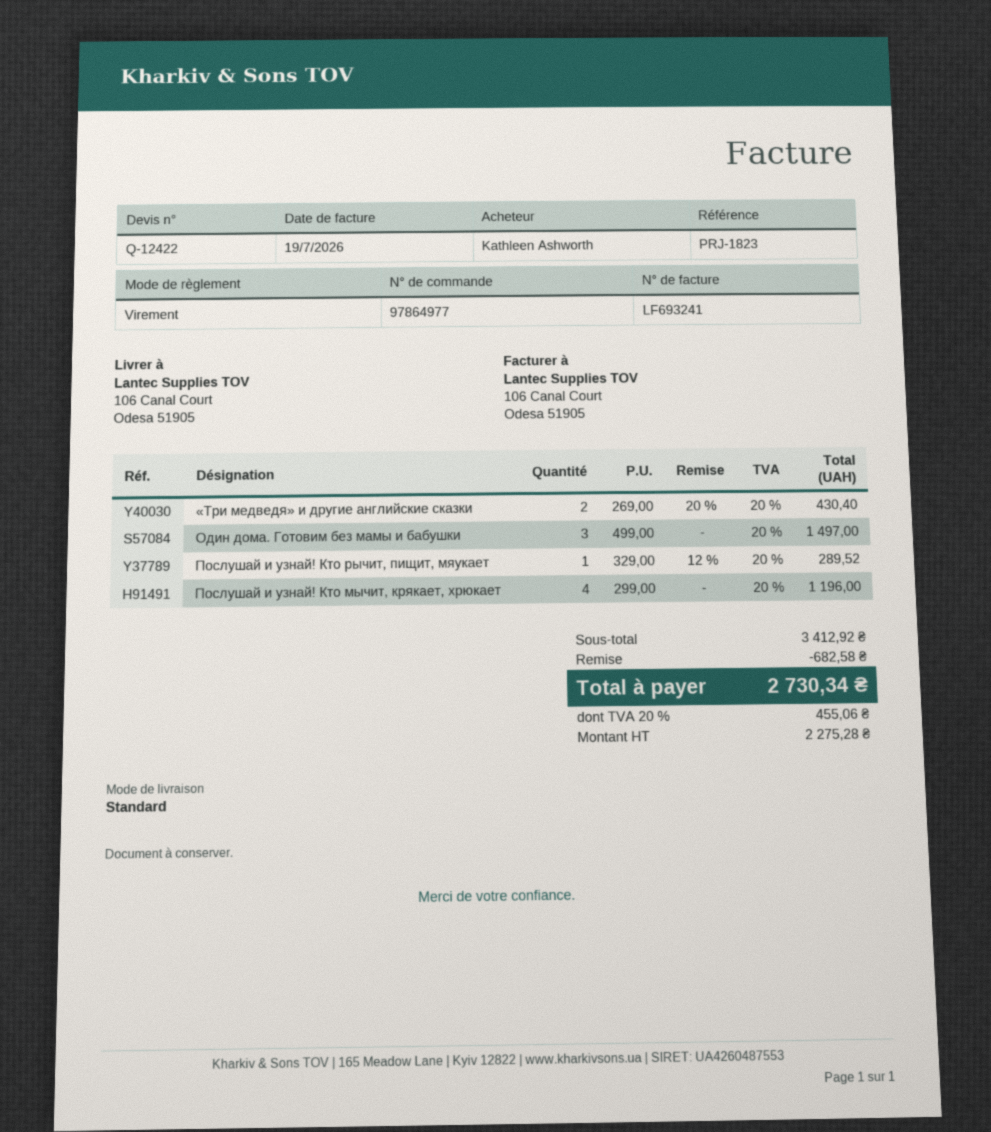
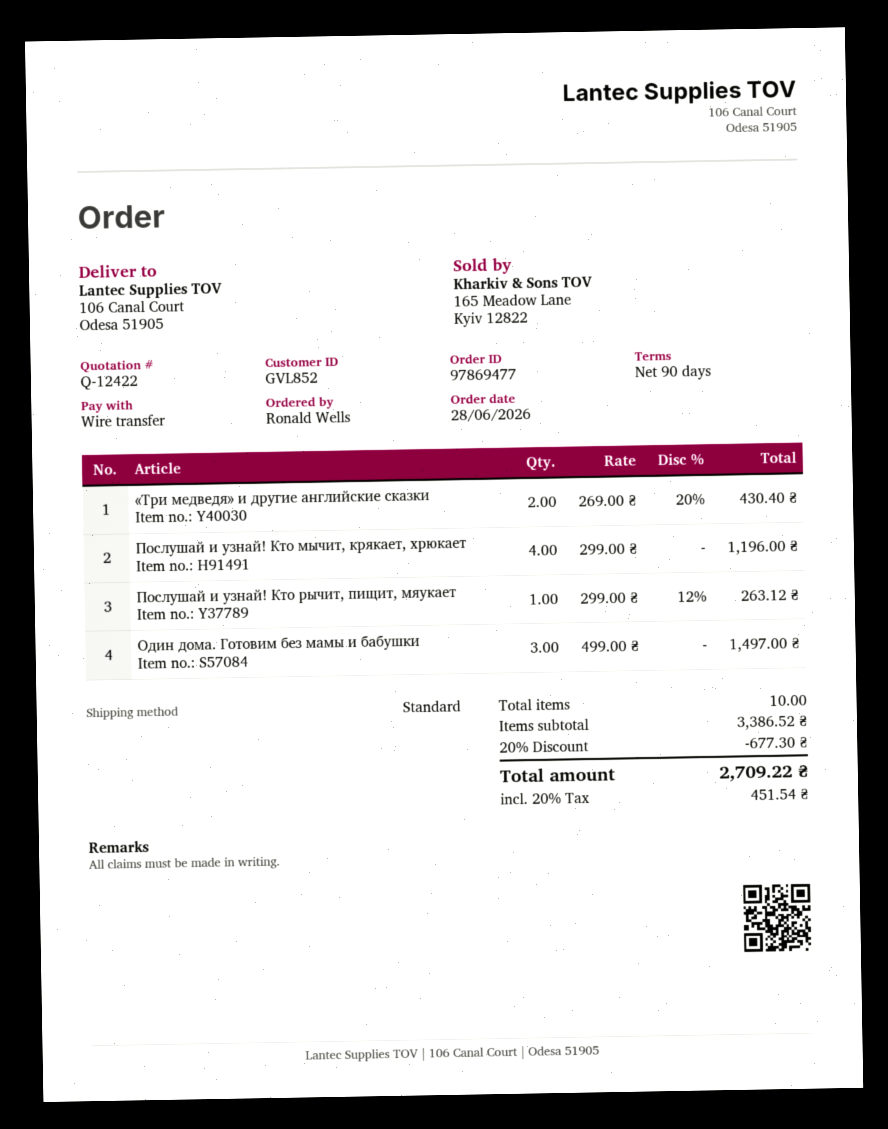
order number: 97864977 -> 97869477
ordered by: Kathleen Ashworth -> Ronald Wells
Послушай и узнай! Кто рычит, пищит, мяукает: 1 x 329.00 - 12% = 289.52 -> 1 x 299.00 - 12% = 263.12
subtotal: 3412.92 -> 3386.52
discount: 682.58 -> 677.30
tax: 20% = 455.06 -> 20% = 451.54
total: 2730.34 -> 2709.22

